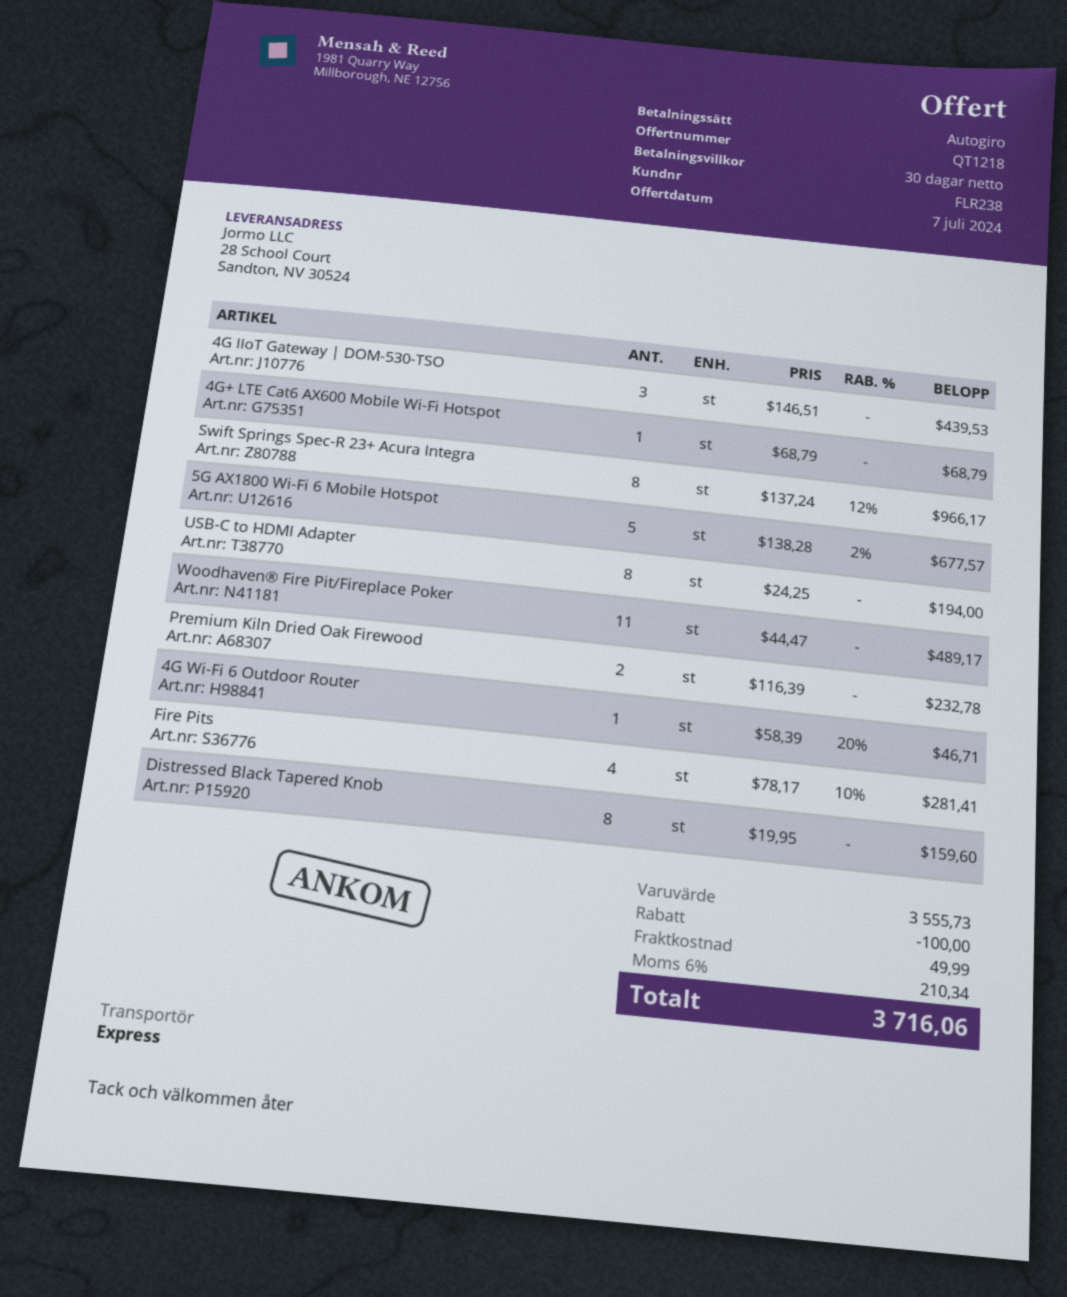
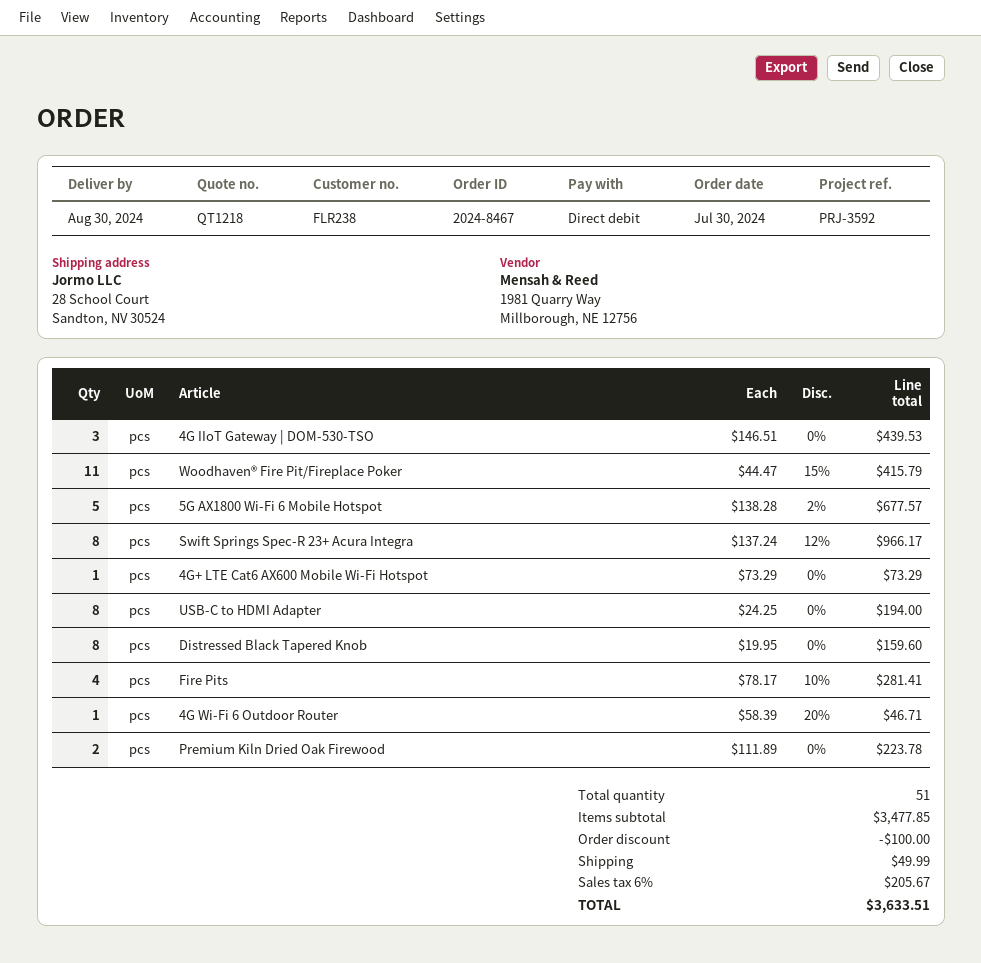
4G+ LTE Cat6 AX600 Mobile Wi-Fi Hotspot: 1 x 68.79 = 68.79 -> 1 x 73.29 = 73.29
Woodhaven® Fire Pit/Fireplace Poker: 11 x 44.47 = 489.17 -> 11 x 44.47 - 15% = 415.79
Premium Kiln Dried Oak Firewood: 2 x 116.39 = 232.78 -> 2 x 111.89 = 223.78
subtotal: 3555.73 -> 3477.85
tax: 6% = 210.34 -> 6% = 205.67
total: 3716.06 -> 3633.51

